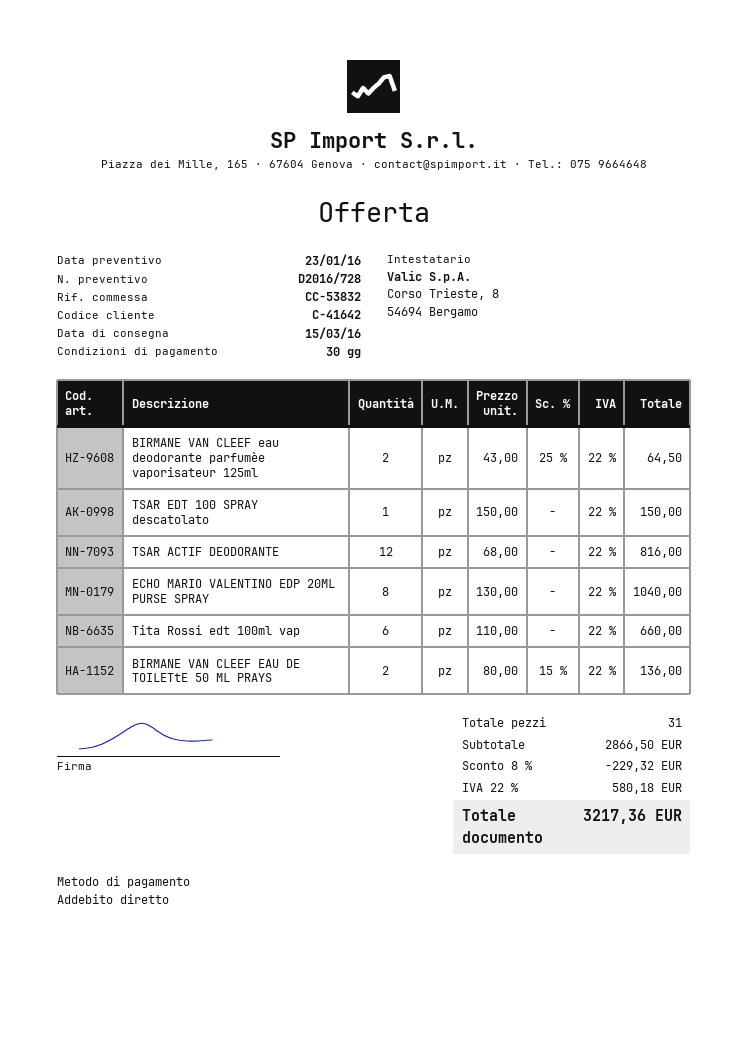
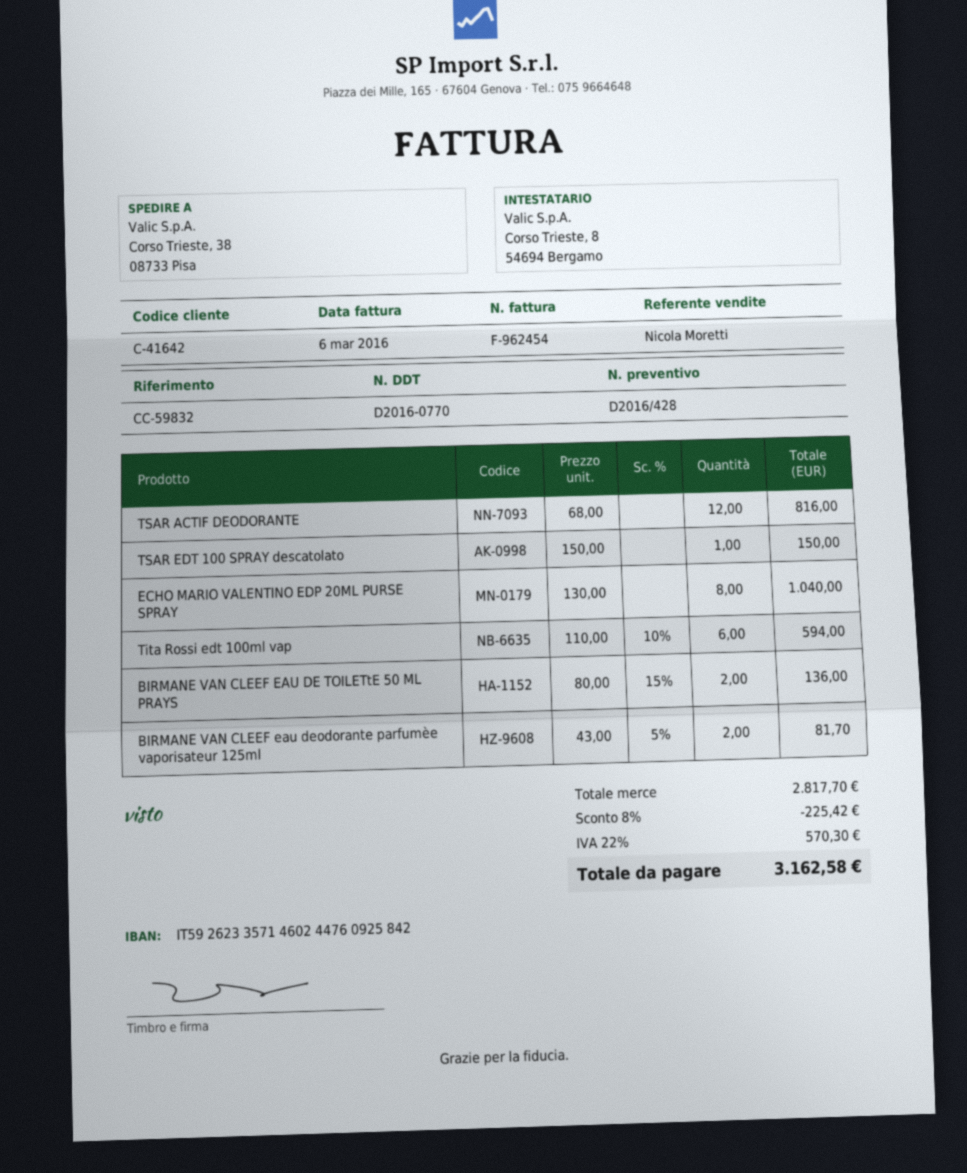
quote number: D2016/728 -> D2016/428
reference: CC-53832 -> CC-59832
BIRMANE VAN CLEEF eau deodorante parfumèe vaporisateur 125ml: 2 x 43.00 - 25% = 64.50 -> 2 x 43.00 - 5% = 81.70
Tita Rossi edt 100ml vap: 6 x 110.00 = 660.00 -> 6 x 110.00 - 10% = 594.00
subtotal: 2866.50 -> 2817.70
discount: 8% = 229.32 -> 8% = 225.42
tax: 22% = 580.18 -> 22% = 570.30
total: 3217.36 -> 3162.58

